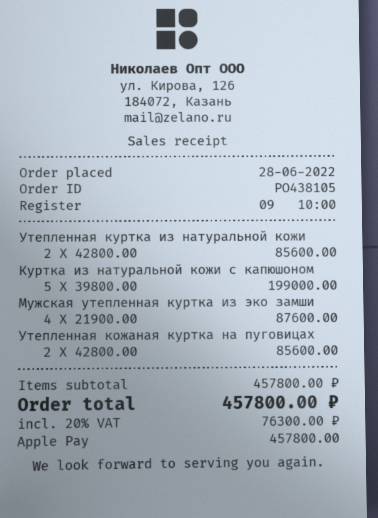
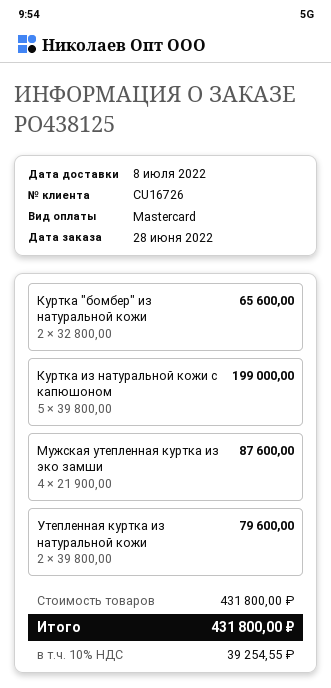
order number: PO438105 -> PO438125
payment method: Apple Pay -> Mastercard
Утепленная куртка из натуральной кожи: 2 x 42800.00 = 85600.00 -> 2 x 39800.00 = 79600.00
Утепленная кожаная куртка на пуговицах: 2 x 42800.00 = 85600.00 -> none
Куртка "бомбер" из натуральной кожи: none -> 2 x 32800.00 = 65600.00
subtotal: 457800.00 -> 431800.00
tax: 20% = 76300.00 -> 10% = 39254.55
total: 457800.00 -> 431800.00

